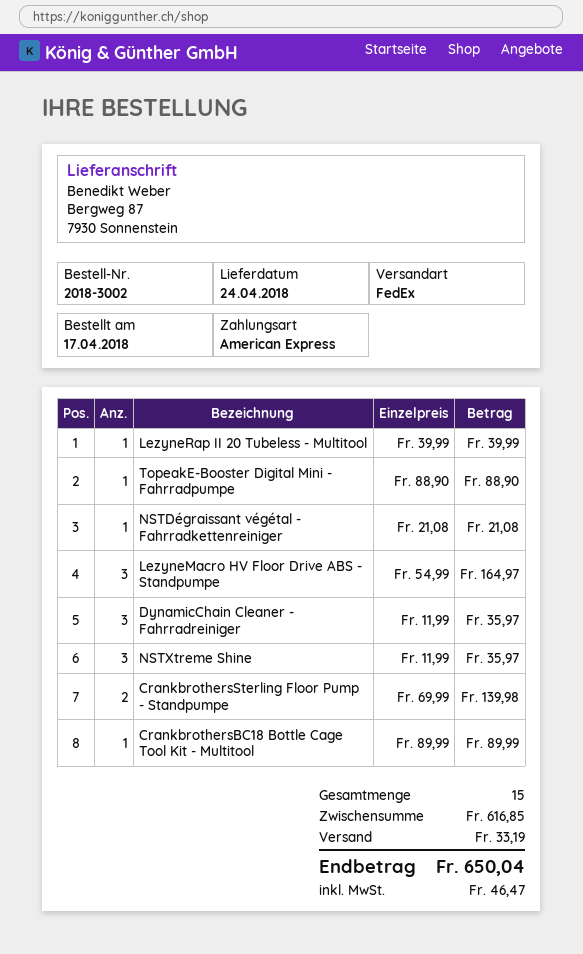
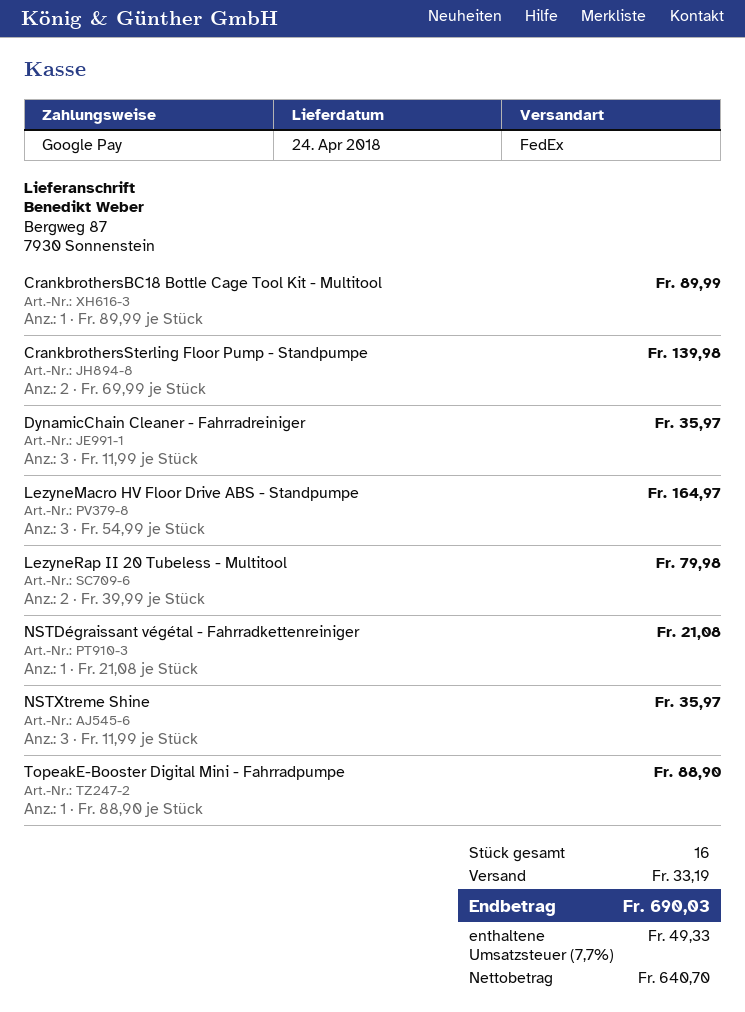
payment method: American Express -> Google Pay
LezyneRap II 20 Tubeless - Multitool: 1 x 39.99 = 39.99 -> 2 x 39.99 = 79.98
total quantity: 15 -> 16
tax: 46.47 -> 49.33
total: 650.04 -> 690.03

